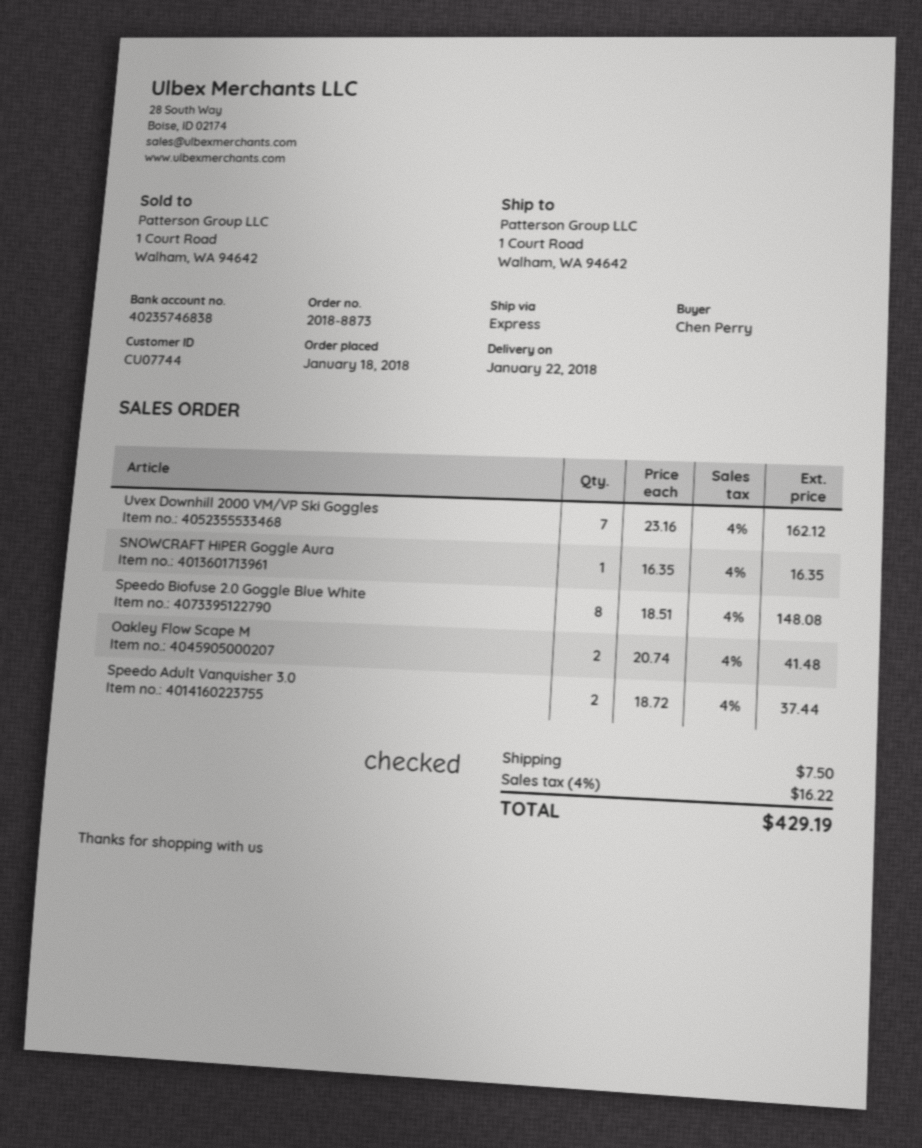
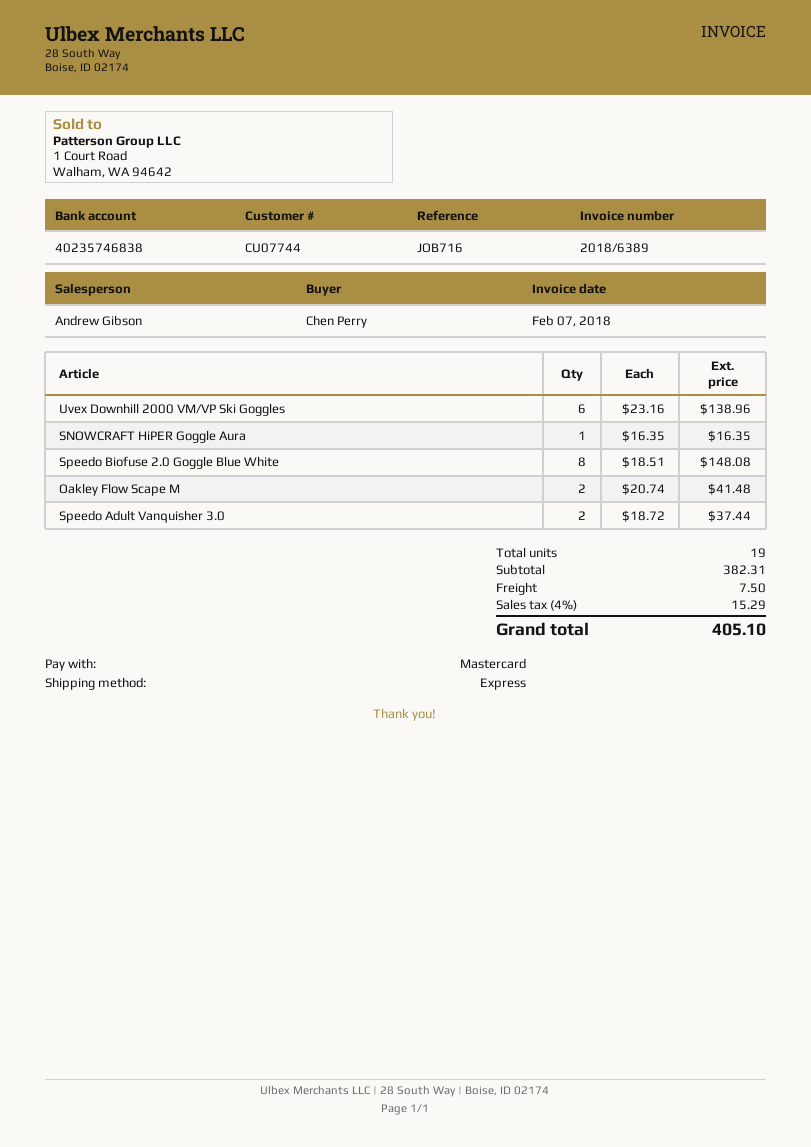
Uvex Downhill 2000 VM/VP Ski Goggles: 7 x 23.16 = 162.12 -> 6 x 23.16 = 138.96
tax: 4% = 16.22 -> 4% = 15.29
total: 429.19 -> 405.10

